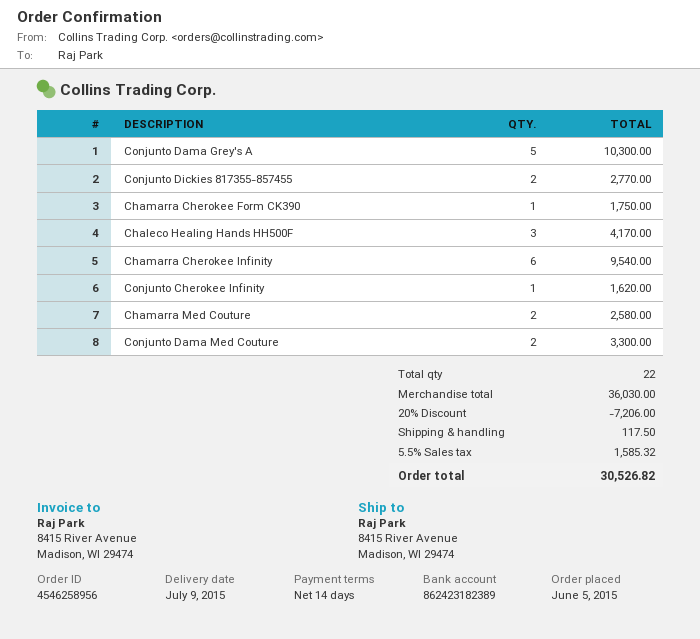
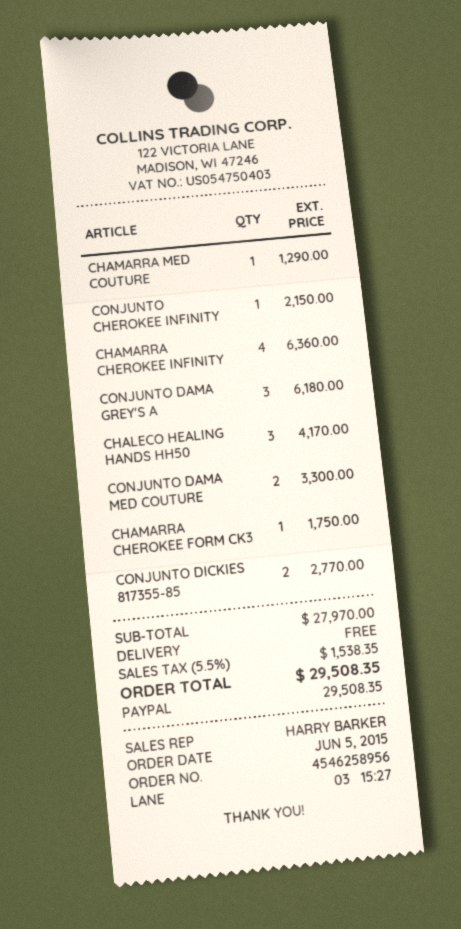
Conjunto Dama Grey's A: 5 for 10300.00 -> 3 for 6180.00
Chamarra Cherokee Infinity: 6 for 9540.00 -> 4 for 6360.00
Conjunto Cherokee Infinity: 1 for 1620.00 -> 1 for 2150.00
Chamarra Med Couture: 2 for 2580.00 -> 1 for 1290.00
subtotal: 36030.00 -> 27970.00
discount: 20% = 7206.00 -> none
shipping: 117.50 -> 0.00
tax: 5.5% = 1585.32 -> 5.5% = 1538.35
total: 30526.82 -> 29508.35

